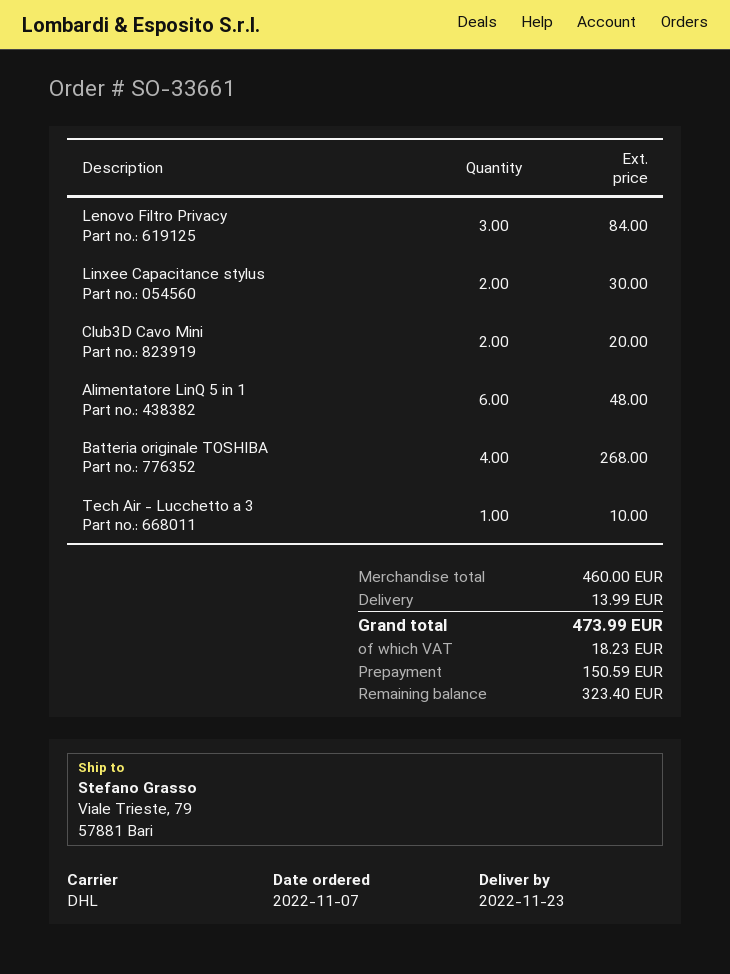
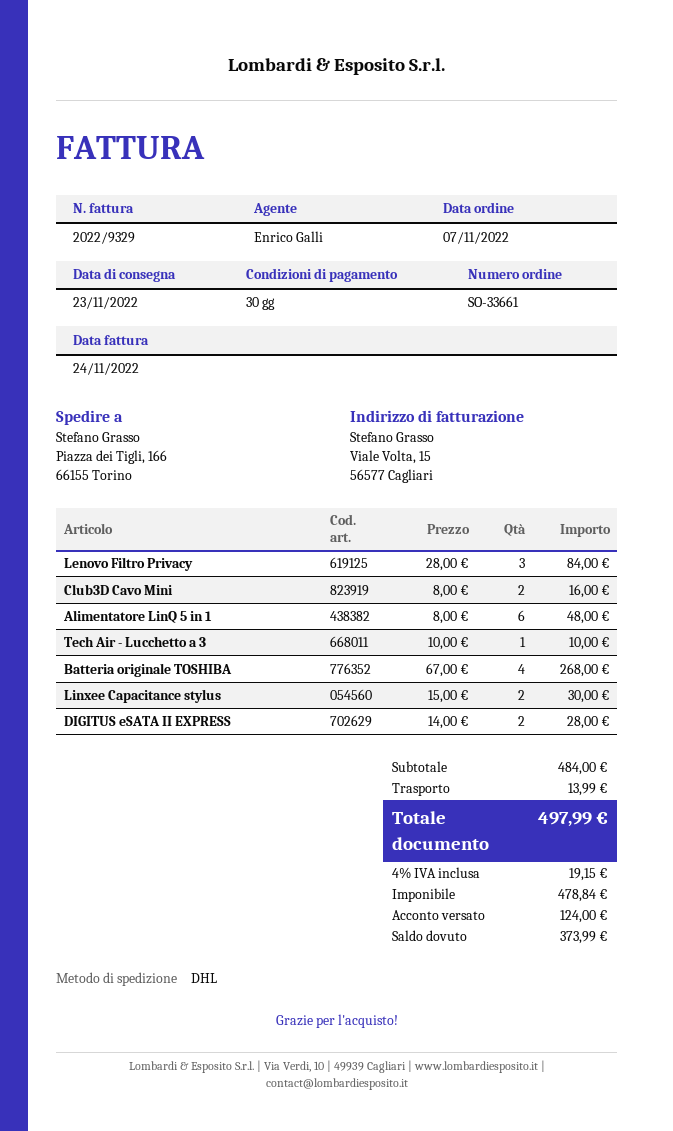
ship to: Viale Trieste, 79, 57881 Bari -> Piazza dei Tigli, 166, 66155 Torino
Club3D Cavo Mini: 2 for 20.00 -> 2 for 16.00
DIGITUS eSATA II EXPRESS: none -> 2 for 28.00
subtotal: 460.00 -> 484.00
tax: 18.23 -> 19.15
total: 473.99 -> 497.99
deposit: 150.59 -> 124.00
balance: 323.40 -> 373.99

